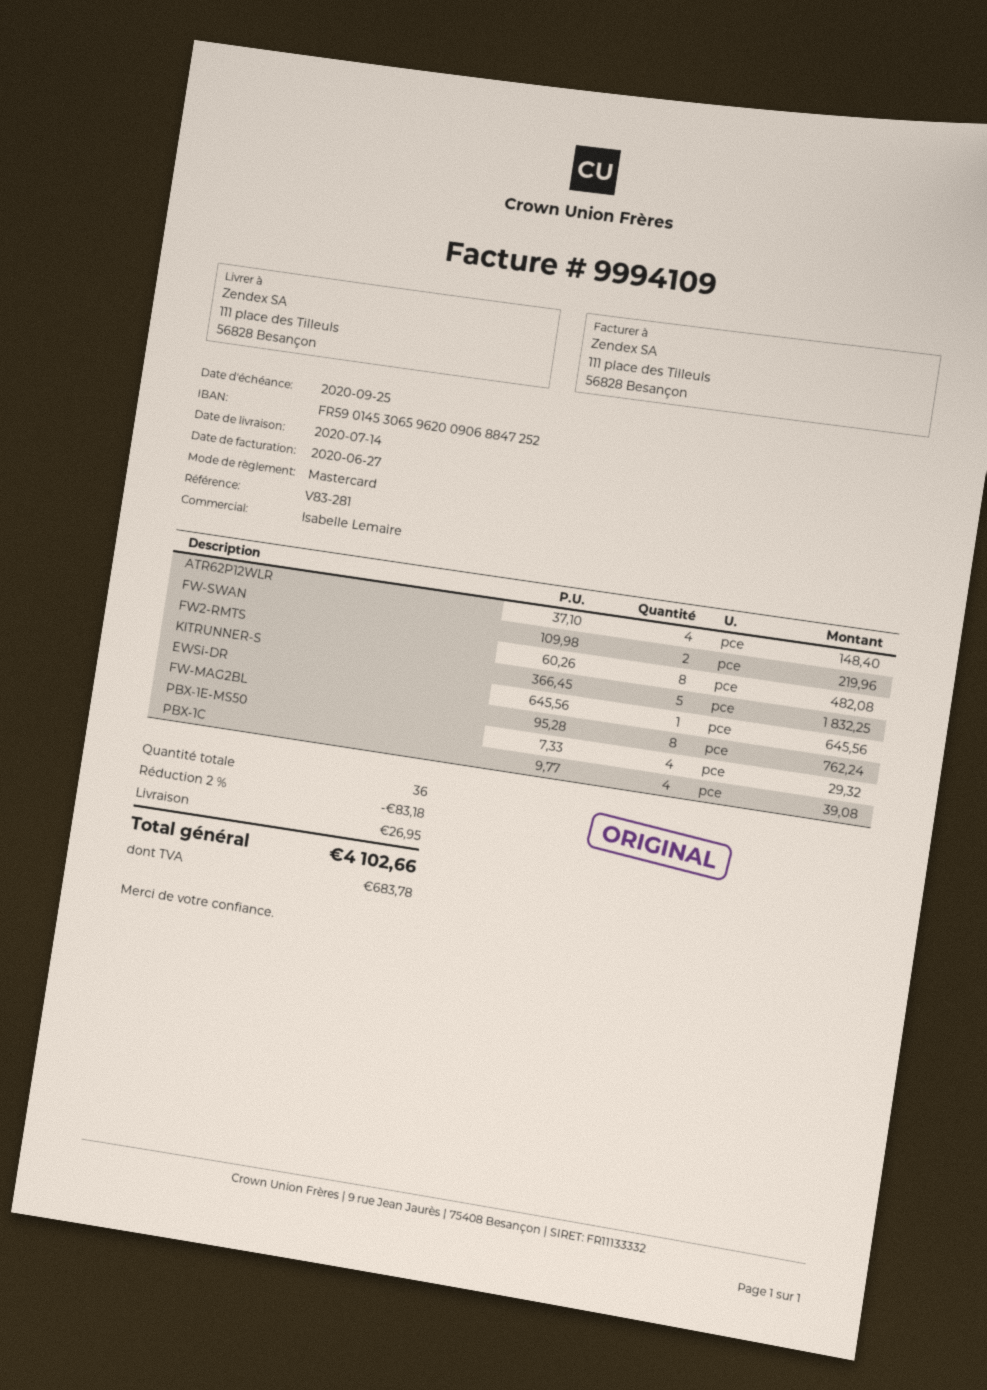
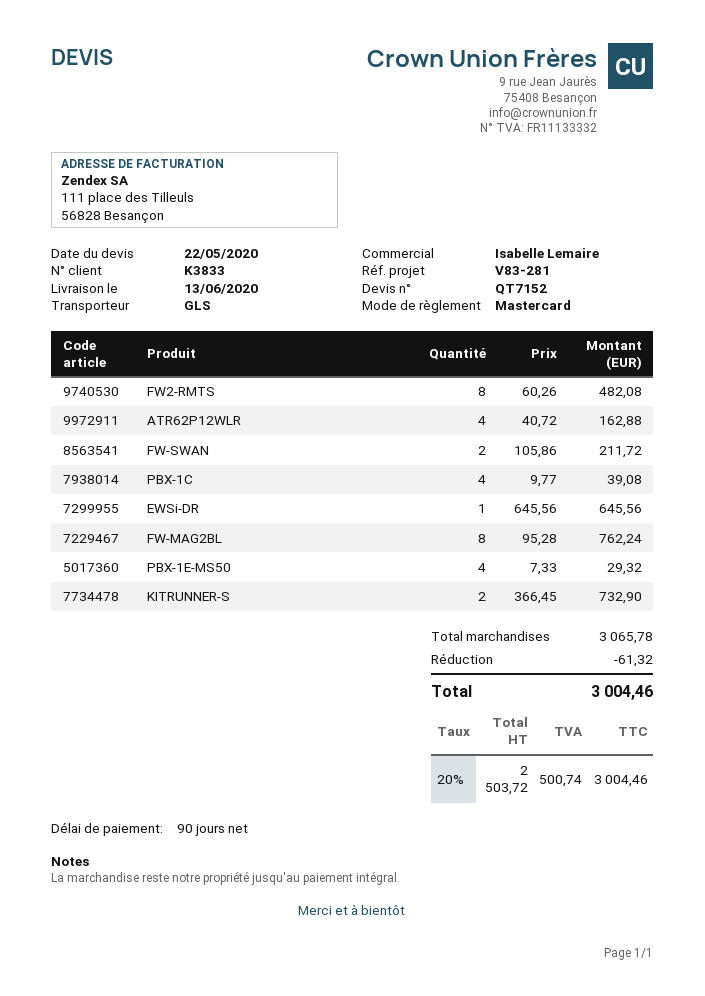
delivery date: 2020-07-14 -> 2020-06-13
ATR62P12WLR: 4 x 37.10 = 148.40 -> 4 x 40.72 = 162.88
FW-SWAN: 2 x 109.98 = 219.96 -> 2 x 105.86 = 211.72
KITRUNNER-S: 5 x 366.45 = 1832.25 -> 2 x 366.45 = 732.90
discount: 83.18 -> 61.32
shipping: 26.95 -> none
tax: 683.78 -> 500.74
total: 4102.66 -> 3004.46

